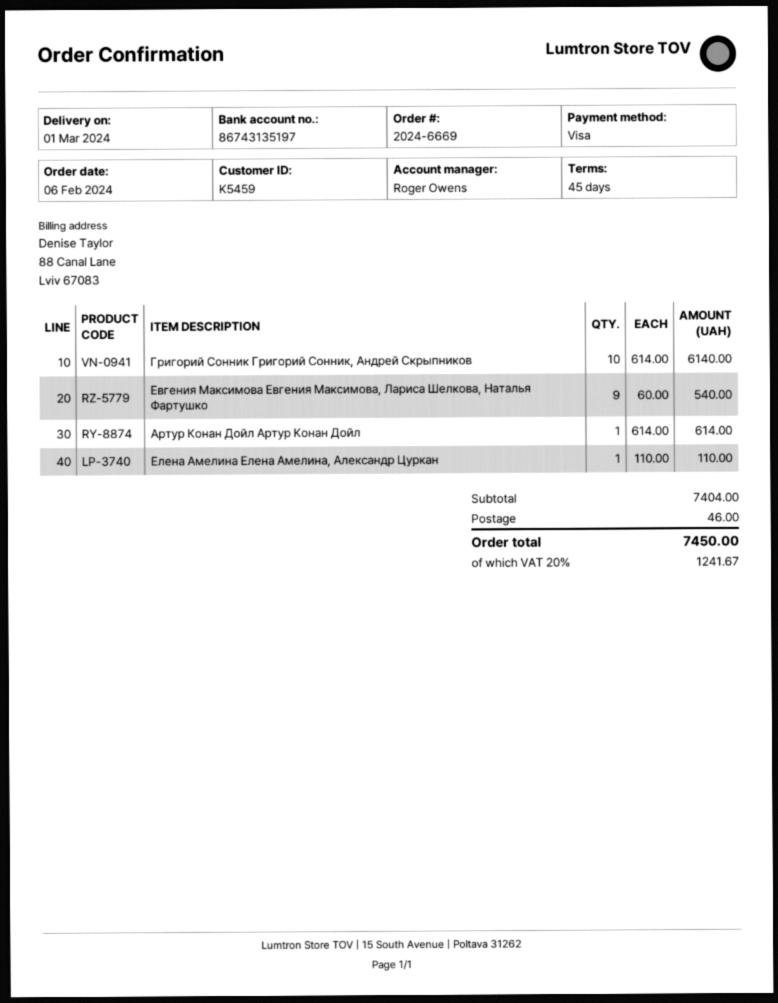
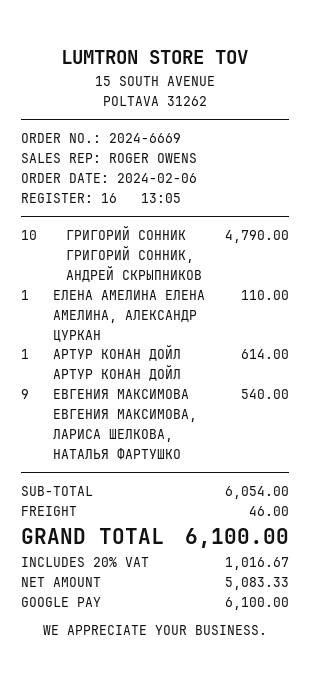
payment method: Visa -> Google Pay
Григорий Сонник Григорий Сонник, Андрей Скрыпников: 10 for 6140.00 -> 10 for 4790.00
subtotal: 7404.00 -> 6054.00
tax: 20% = 1241.67 -> 20% = 1016.67
total: 7450.00 -> 6100.00

